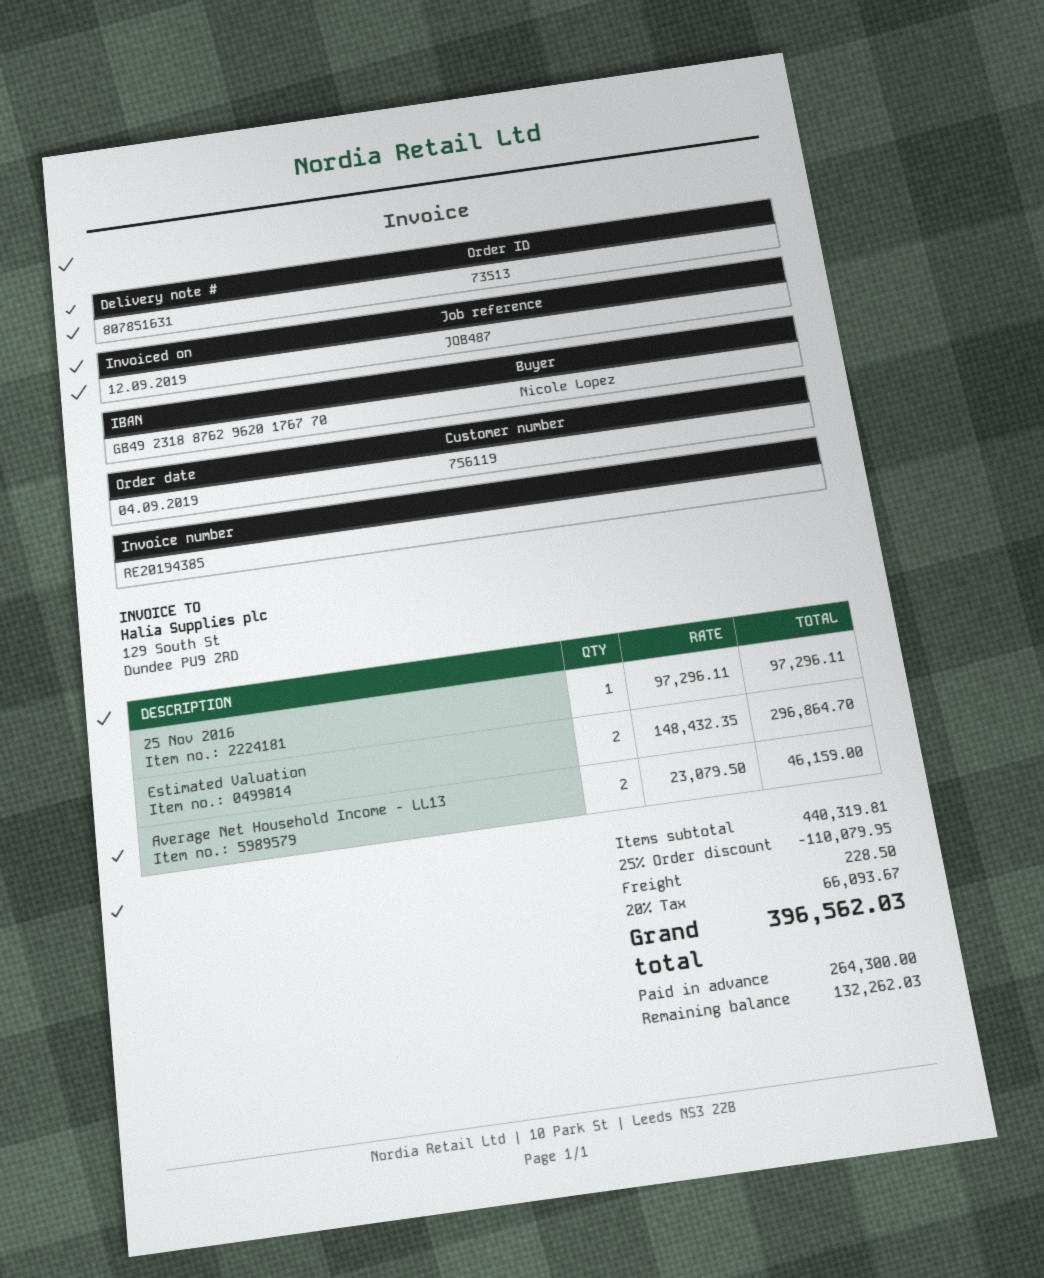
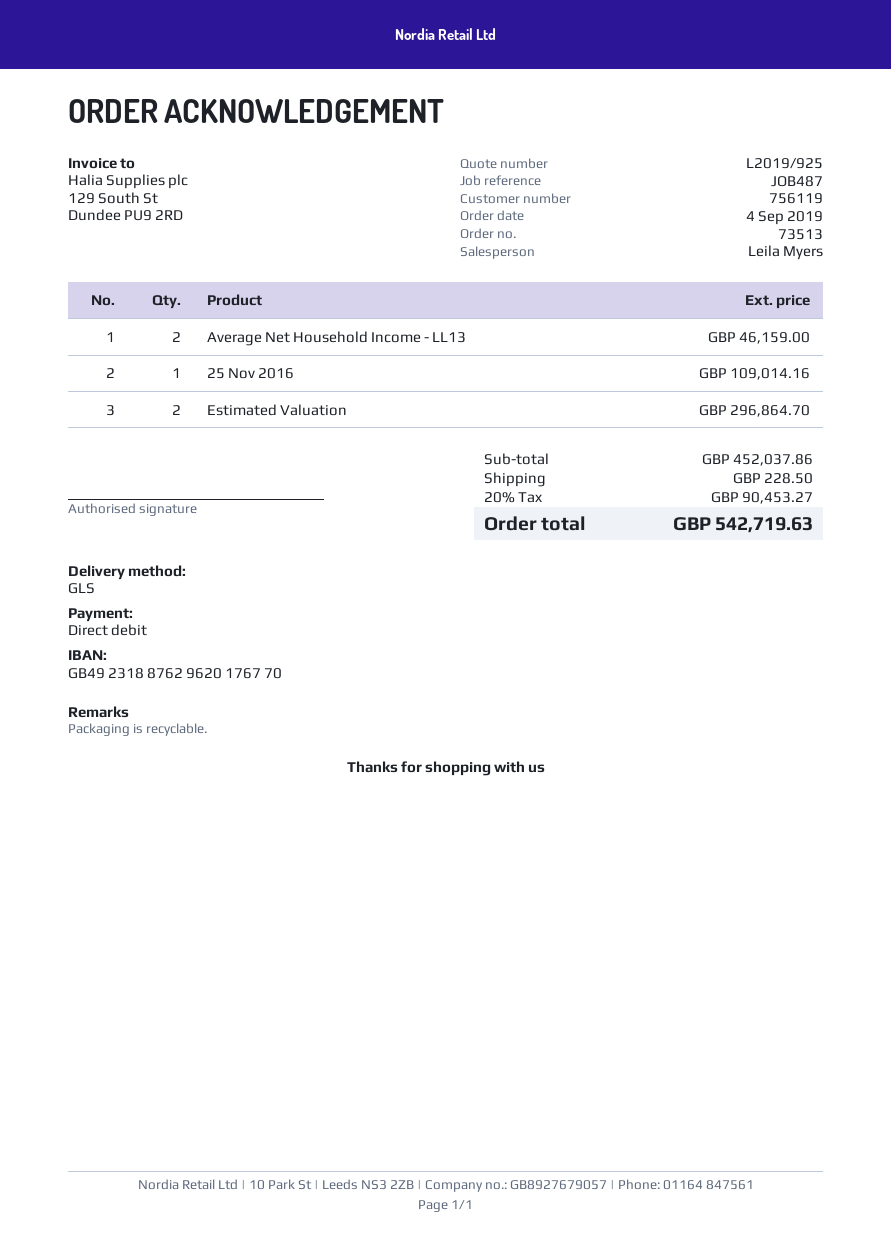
25 Nov 2016: 1 for 97296.11 -> 1 for 109014.16
subtotal: 440319.81 -> 452037.86
discount: 25% = 110079.95 -> none
tax: 20% = 66093.67 -> 20% = 90453.27
total: 396562.03 -> 542719.63

